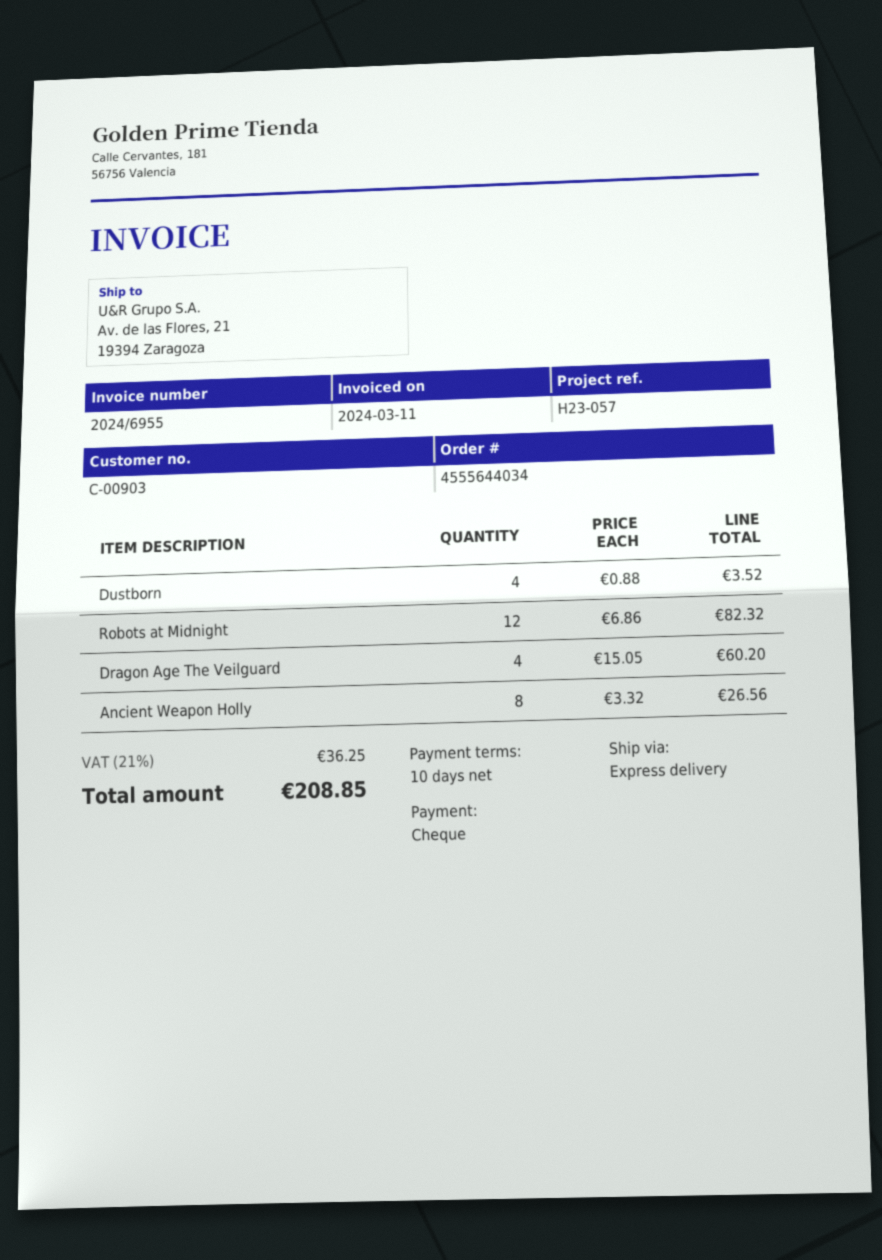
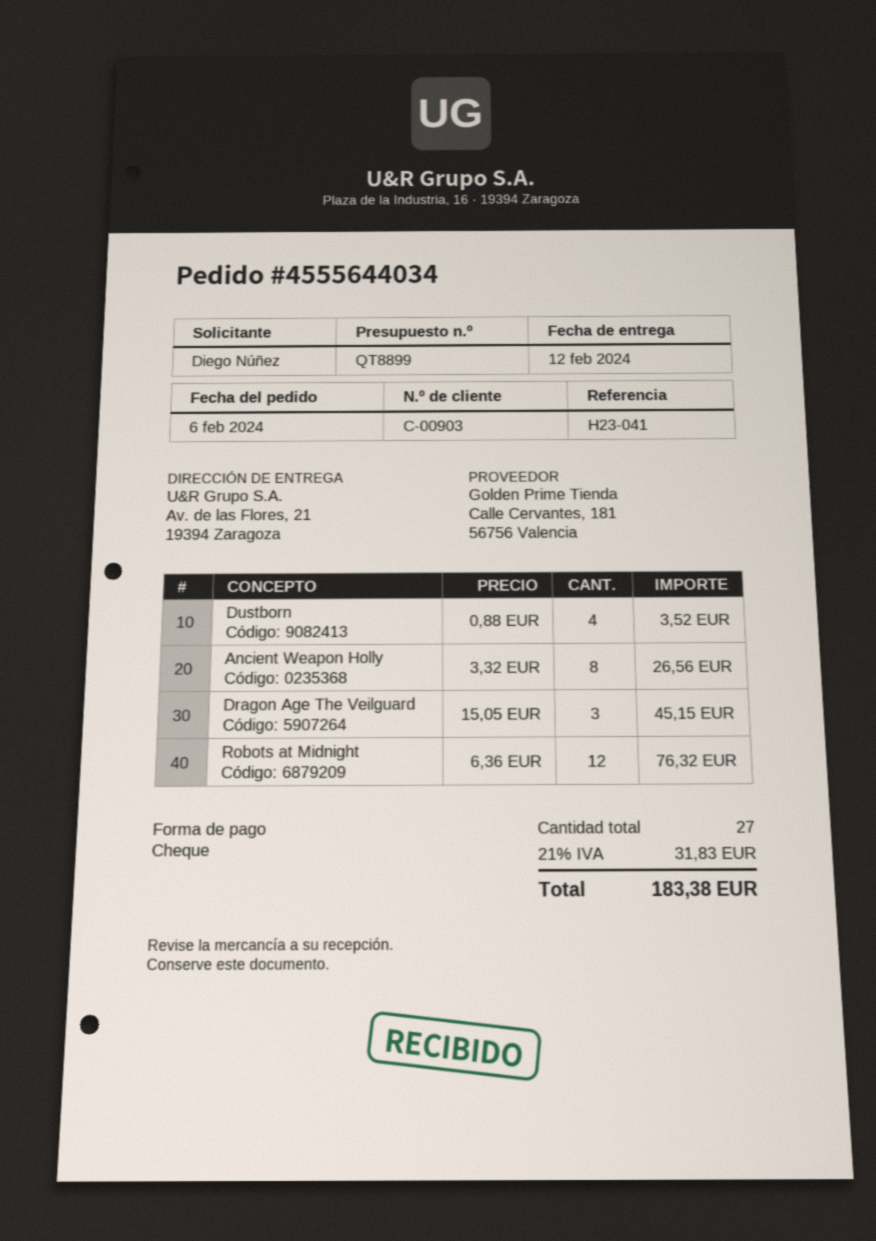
reference: H23-057 -> H23-041
Robots at Midnight: 12 x 6.86 = 82.32 -> 12 x 6.36 = 76.32
Dragon Age The Veilguard: 4 x 15.05 = 60.20 -> 3 x 15.05 = 45.15
tax: 21% = 36.25 -> 21% = 31.83
total: 208.85 -> 183.38

